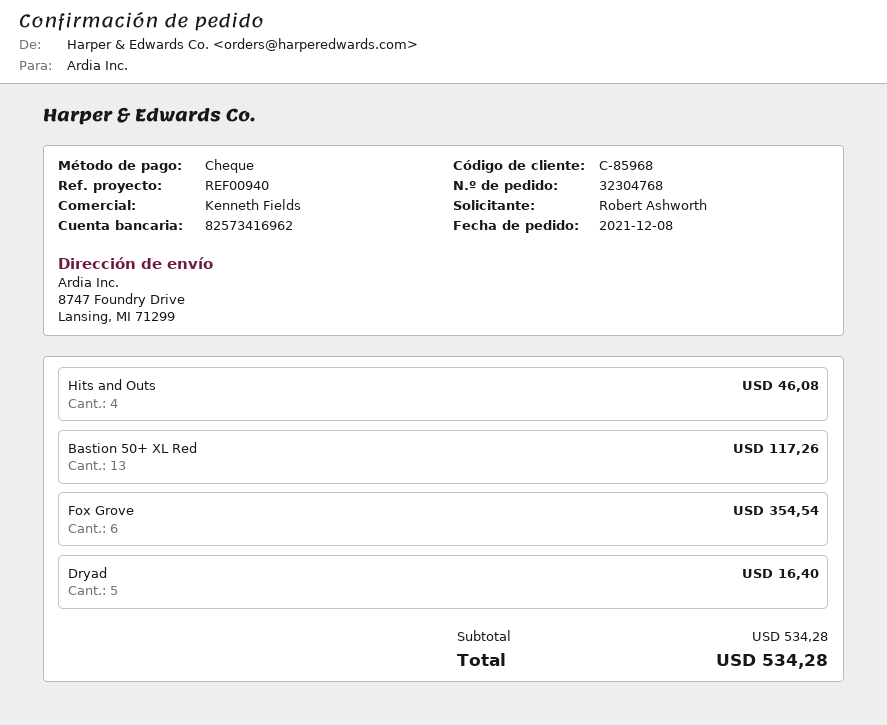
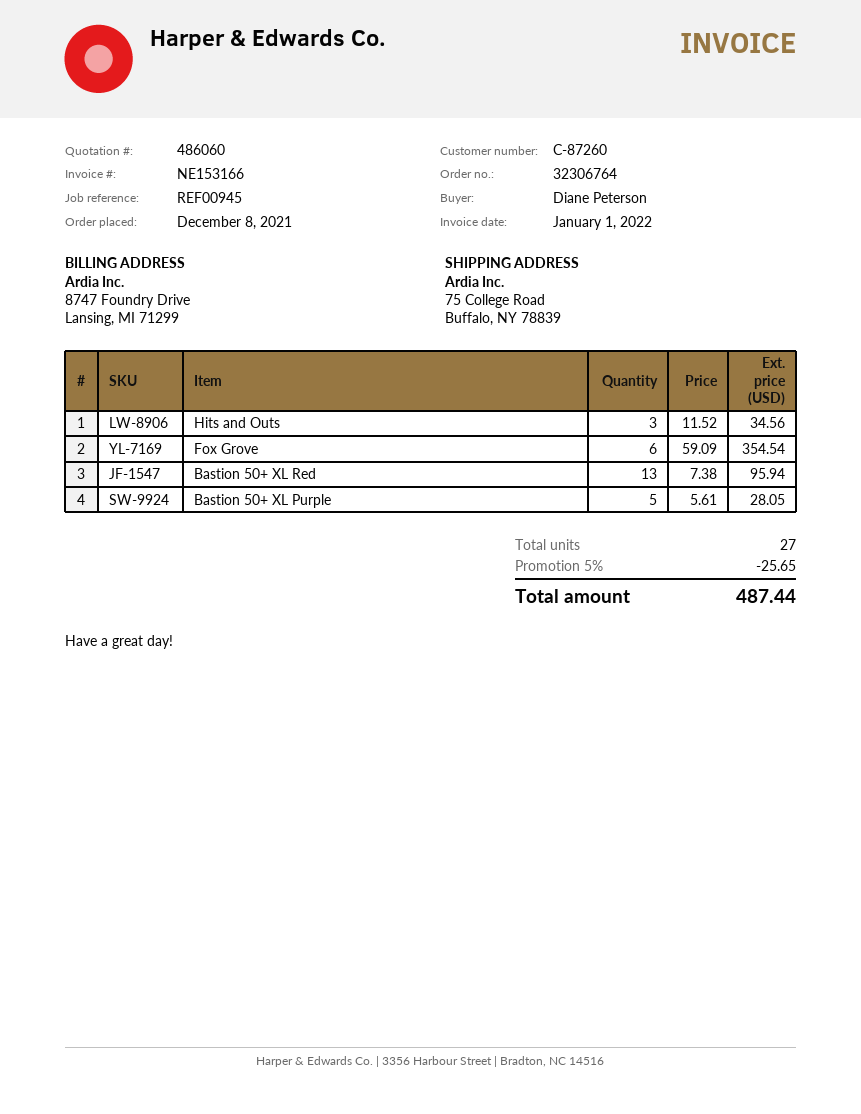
order number: 32304768 -> 32306764
customer number: C-85968 -> C-87260
reference: REF00940 -> REF00945
ordered by: Robert Ashworth -> Diane Peterson
ship to: 8747 Foundry Drive, Lansing, MI 71299 -> 75 College Road, Buffalo, NY 78839
Hits and Outs: 4 for 46.08 -> 3 for 34.56
Bastion 50+ XL Red: 13 for 117.26 -> 13 for 95.94
Dryad: 5 for 16.40 -> none
Bastion 50+ XL Purple: none -> 5 for 28.05
discount: none -> 5% = 25.65
total: 534.28 -> 487.44

